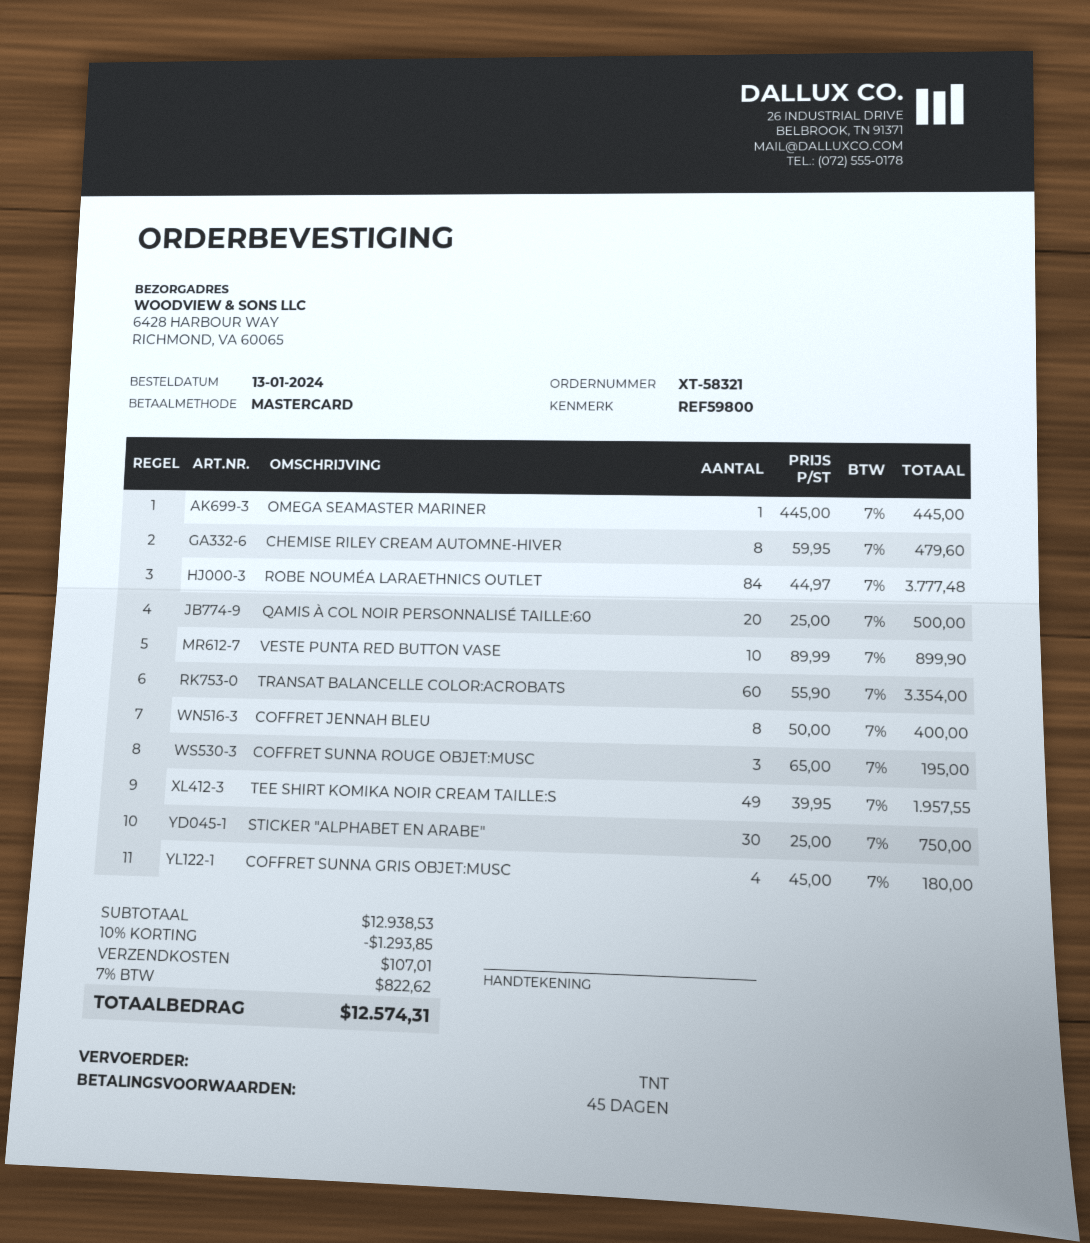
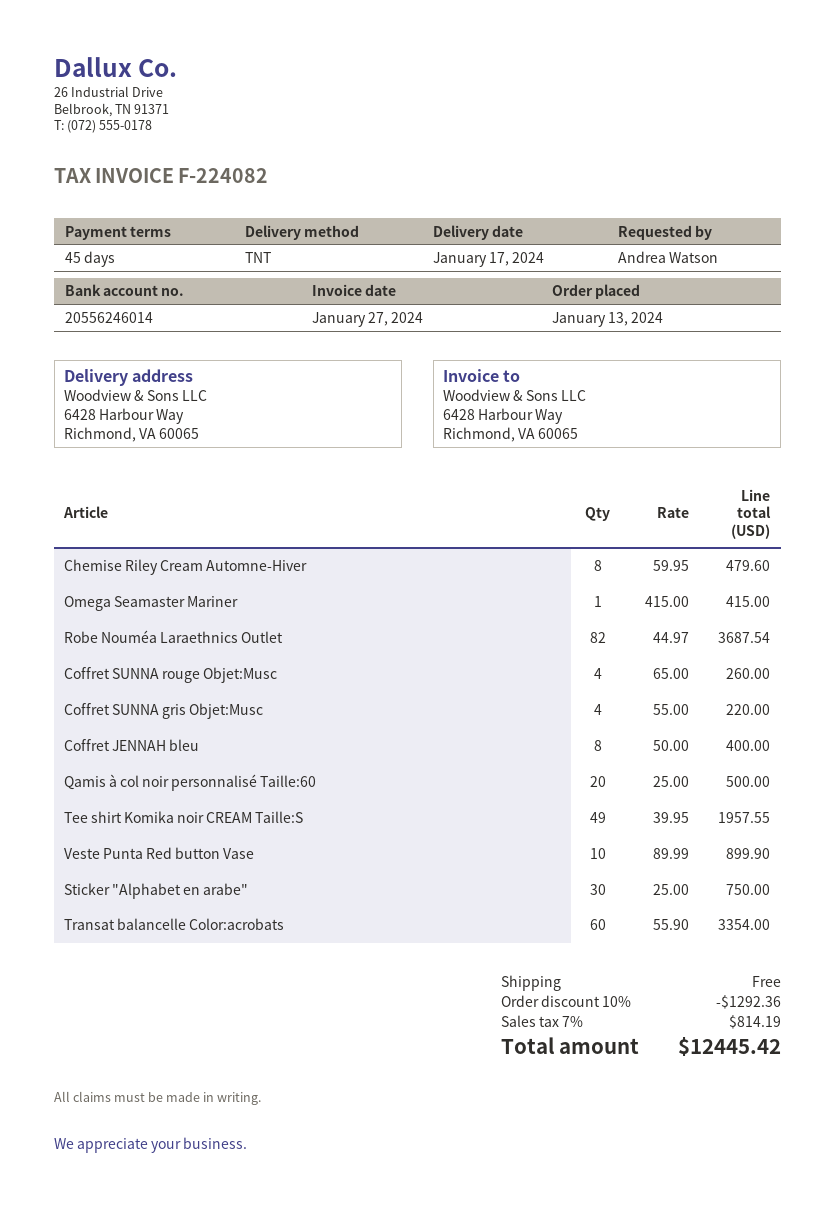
OMEGA SEAMASTER MARINER: 1 x 445.00 = 445.00 -> 1 x 415.00 = 415.00
ROBE NOUMÉA LARAETHNICS OUTLET: 84 x 44.97 = 3777.48 -> 82 x 44.97 = 3687.54
COFFRET SUNNA ROUGE OBJET:MUSC: 3 x 65.00 = 195.00 -> 4 x 65.00 = 260.00
COFFRET SUNNA GRIS OBJET:MUSC: 4 x 45.00 = 180.00 -> 4 x 55.00 = 220.00
discount: 10% = 1293.85 -> 10% = 1292.36
shipping: 107.01 -> 0.00
tax: 7% = 822.62 -> 7% = 814.19
total: 12574.31 -> 12445.42

